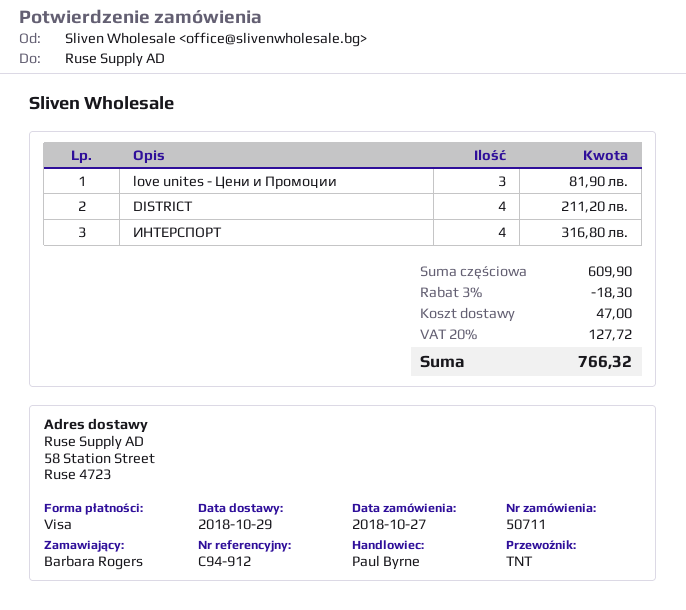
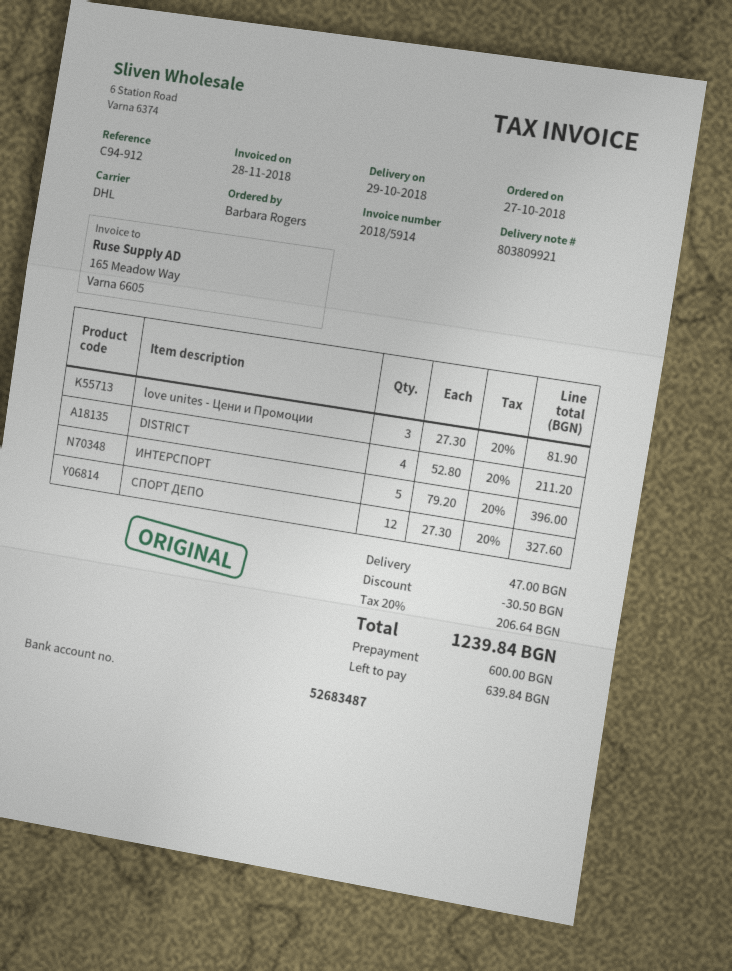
shipping method: TNT -> DHL
ИНТЕРСПОРТ: 4 for 316.80 -> 5 for 396.00
СПОРТ ДЕПО: none -> 12 for 327.60
discount: 18.30 -> 30.50
tax: 20% = 127.72 -> 20% = 206.64
total: 766.32 -> 1239.84

